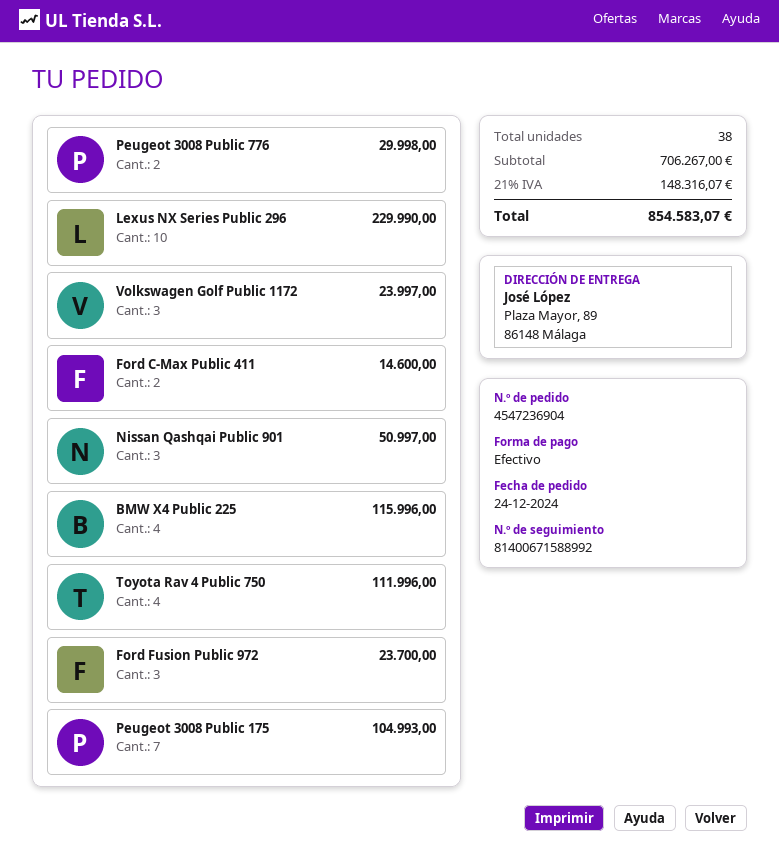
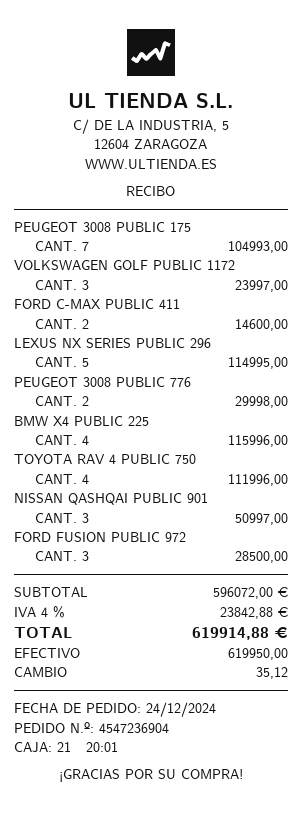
Lexus NX Series Public 296: 10 for 229990.00 -> 5 for 114995.00
Ford Fusion Public 972: 3 for 23700.00 -> 3 for 28500.00
subtotal: 706267.00 -> 596072.00
tax: 21% = 148316.07 -> 4% = 23842.88
total: 854583.07 -> 619914.88

